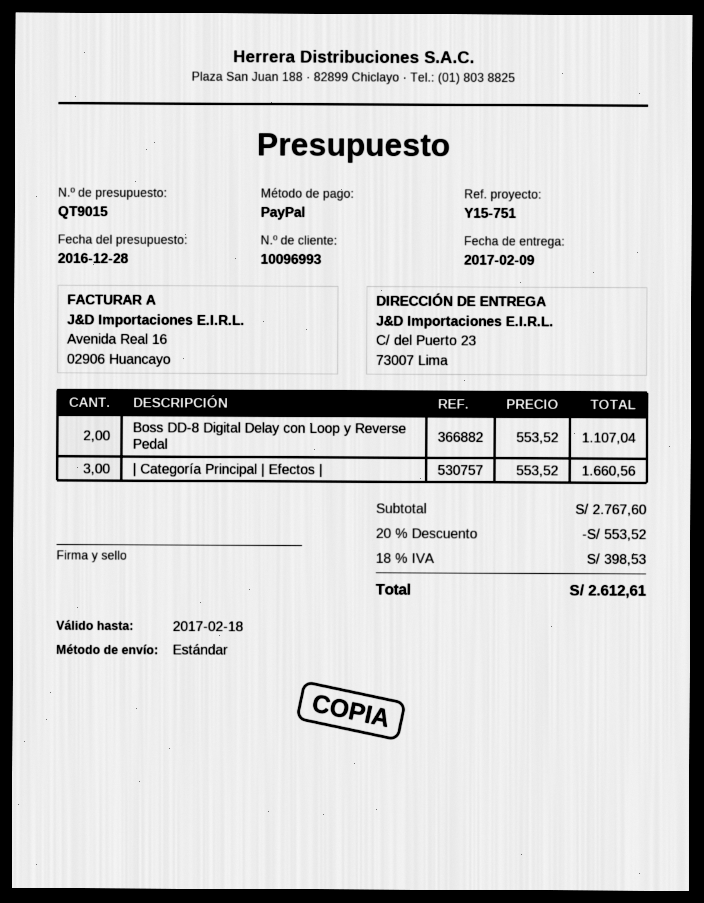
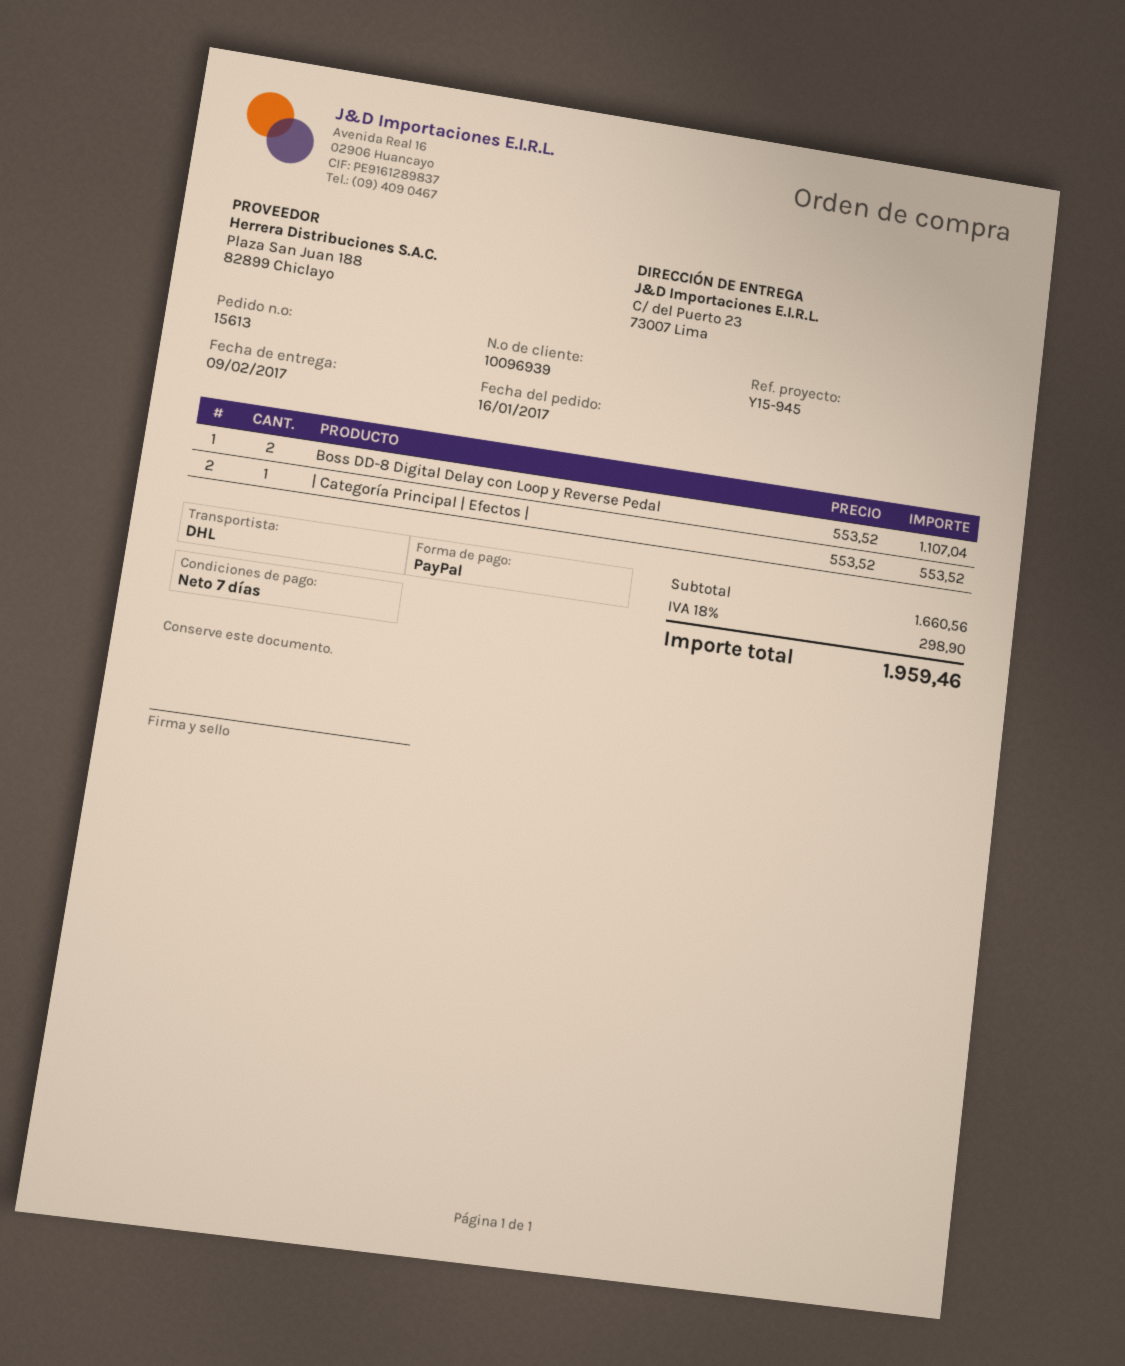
customer number: 10096993 -> 10096939
reference: Y15-751 -> Y15-945
shipping method: standard -> DHL
| Categoría Principal | Efectos |: 3 x 553.52 = 1660.56 -> 1 x 553.52 = 553.52
subtotal: 2767.60 -> 1660.56
discount: 20% = 553.52 -> none
tax: 18% = 398.53 -> 18% = 298.90
total: 2612.61 -> 1959.46

